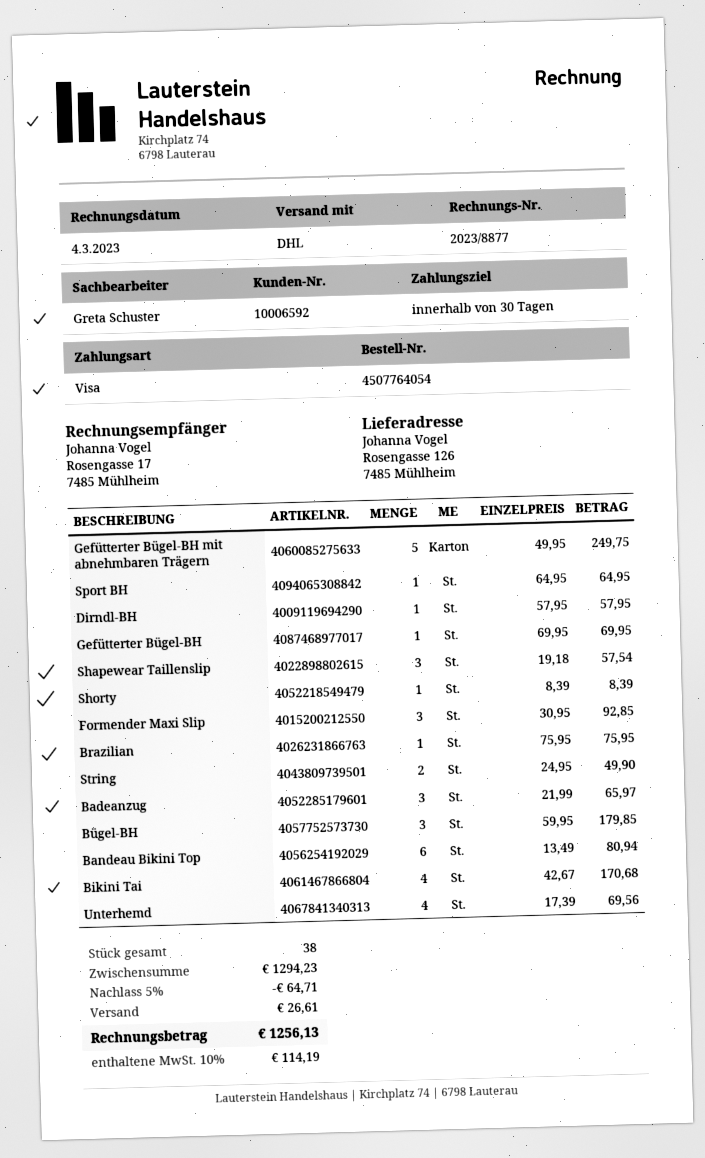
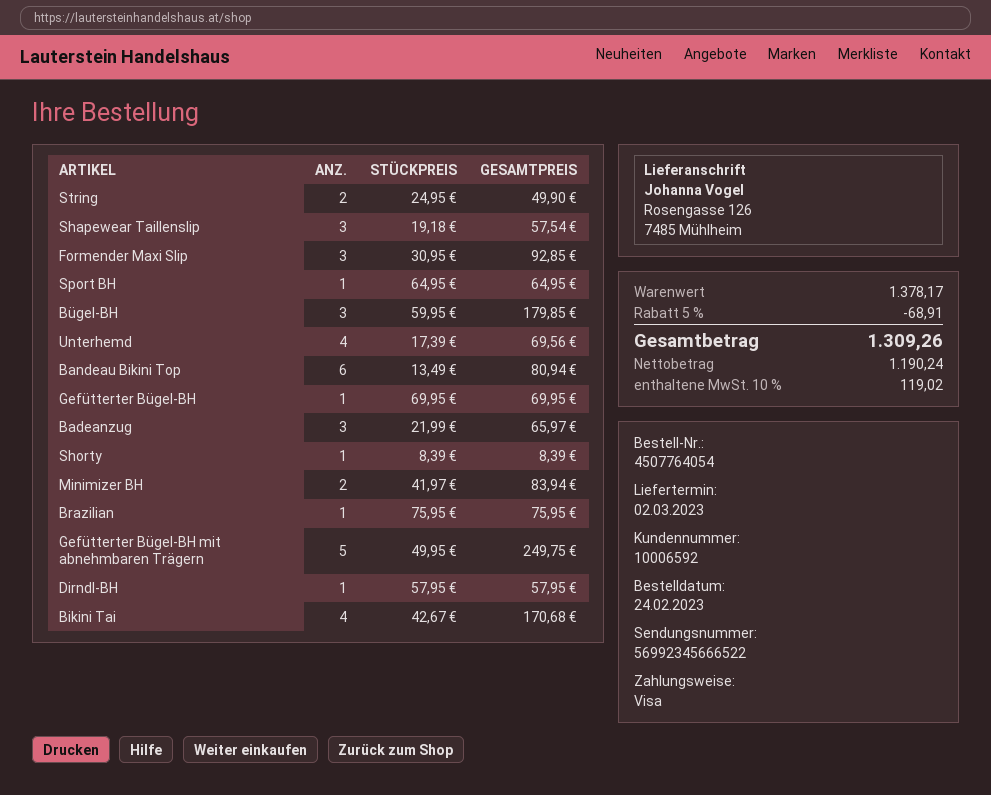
Minimizer BH: none -> 2 x 41.97 = 83.94
subtotal: 1294.23 -> 1378.17
discount: 5% = 64.71 -> 5% = 68.91
shipping: 26.61 -> none
tax: 10% = 114.19 -> 10% = 119.02
total: 1256.13 -> 1309.26

